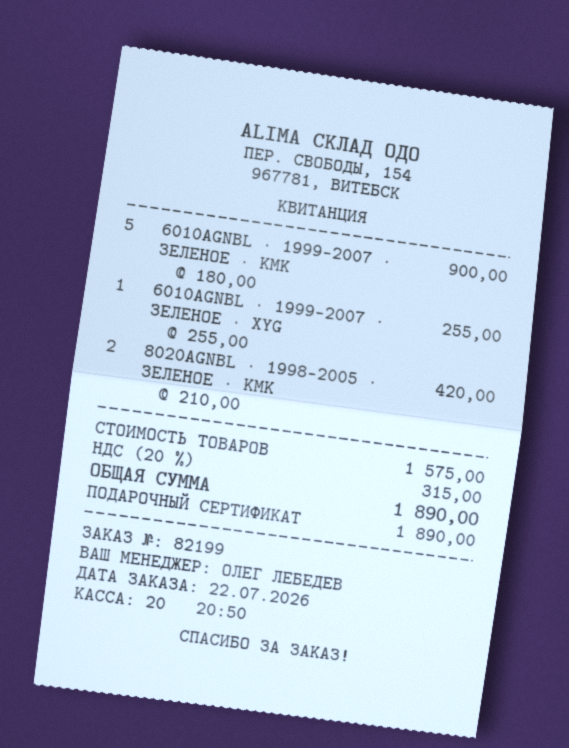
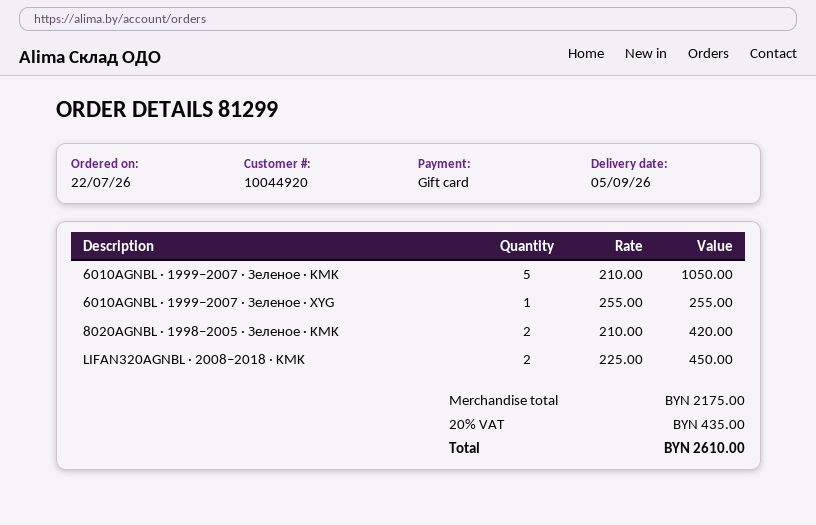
order number: 82199 -> 81299
6010AGNBL · 1999–2007 · ЗЕЛЕНОЕ · KMK: 5 x 180.00 = 900.00 -> 5 x 210.00 = 1050.00
LIFAN320AGNBL · 2008–2018 · KMK: none -> 2 x 225.00 = 450.00
subtotal: 1575.00 -> 2175.00
tax: 20% = 315.00 -> 20% = 435.00
total: 1890.00 -> 2610.00

